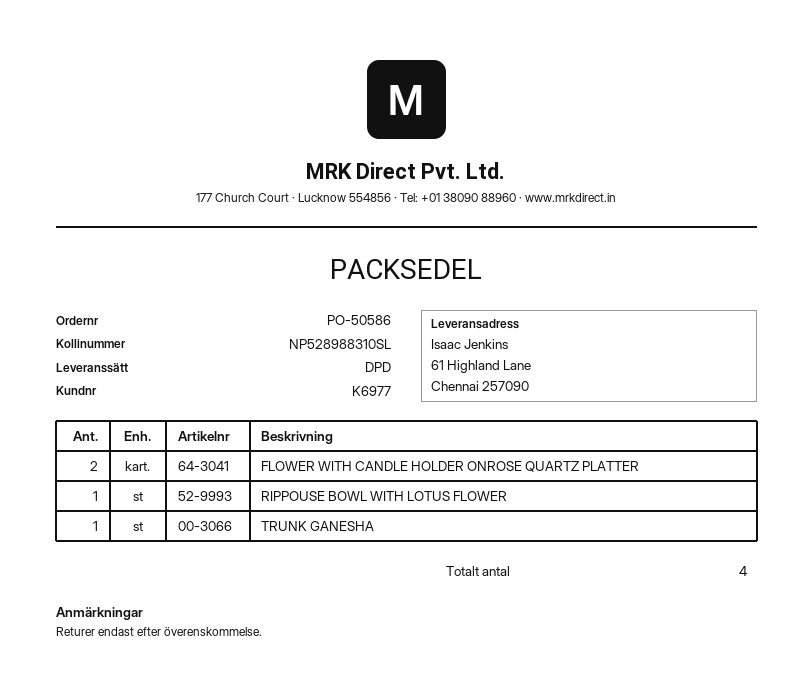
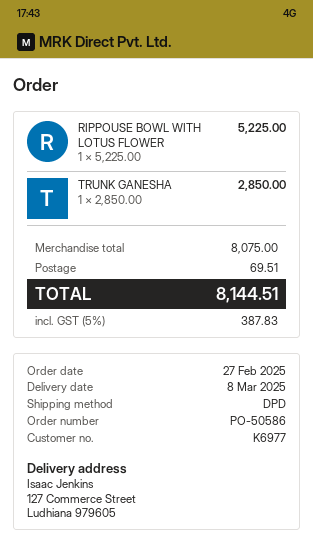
ship to: 61 Highland Lane, Chennai 257090 -> 127 Commerce Street, Ludhiana 979605
FLOWER WITH CANDLE HOLDER ONROSE QUARTZ PLATTER: 2 -> none

